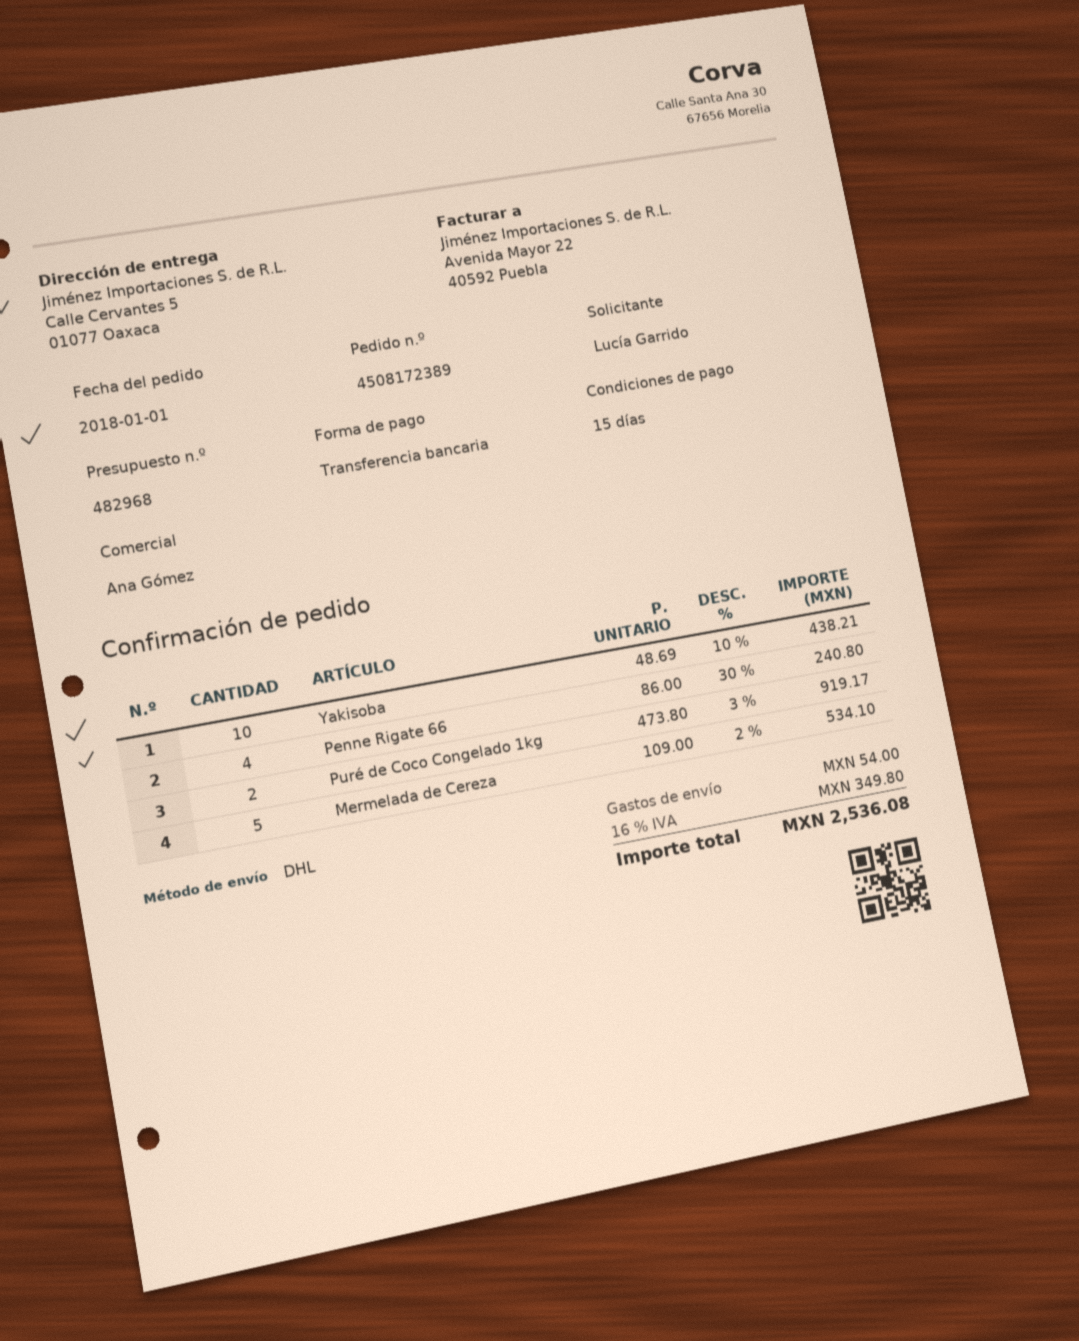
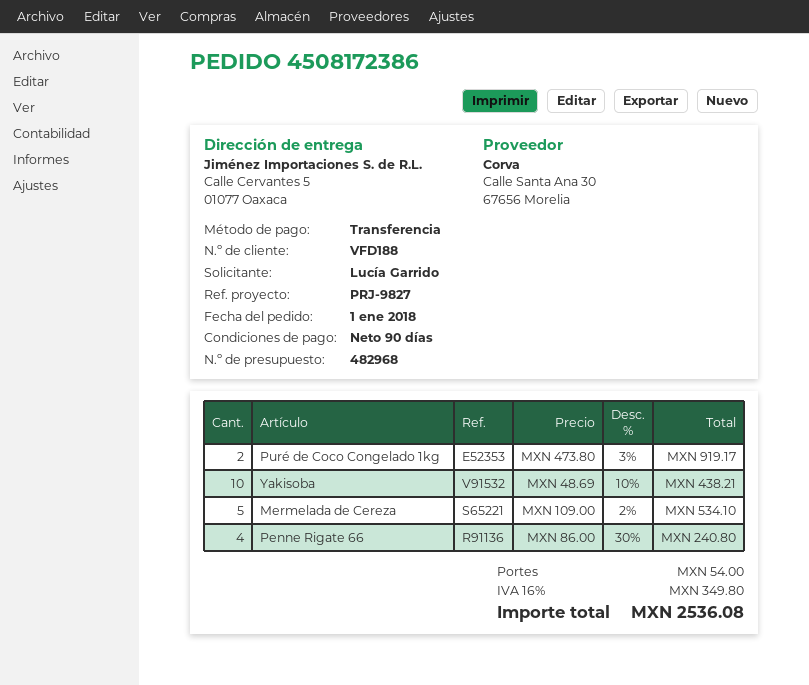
order number: 4508172389 -> 4508172386
payment terms: 15 days -> 90 days

